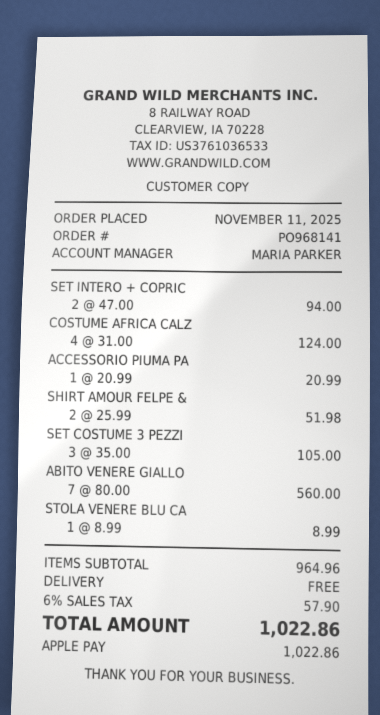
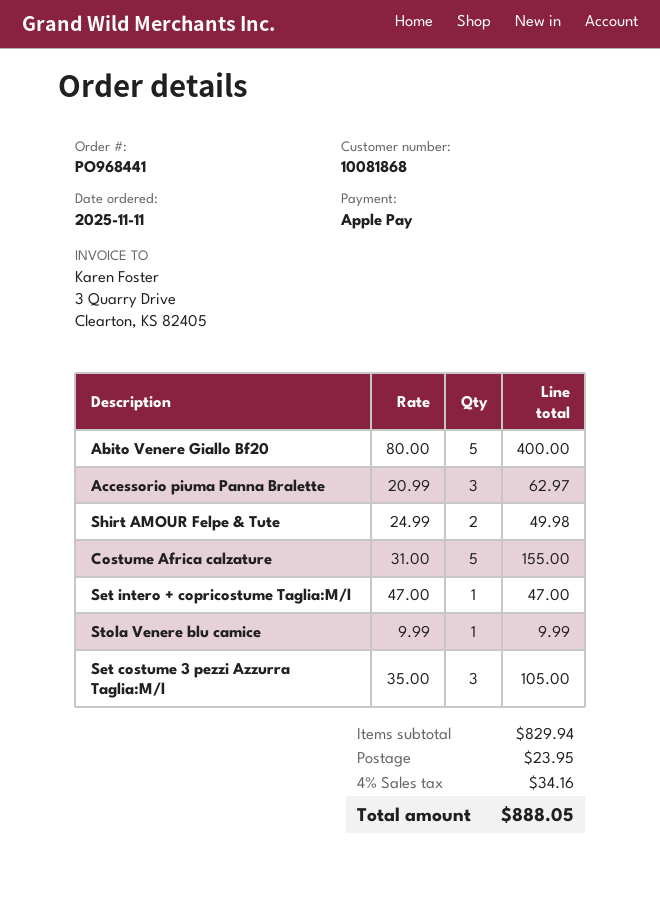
order number: PO968141 -> PO968441
SET INTERO + COPRIC: 2 x 47.00 = 94.00 -> 1 x 47.00 = 47.00
COSTUME AFRICA CALZ: 4 x 31.00 = 124.00 -> 5 x 31.00 = 155.00
ACCESSORIO PIUMA PA: 1 x 20.99 = 20.99 -> 3 x 20.99 = 62.97
SHIRT AMOUR FELPE &: 2 x 25.99 = 51.98 -> 2 x 24.99 = 49.98
ABITO VENERE GIALLO: 7 x 80.00 = 560.00 -> 5 x 80.00 = 400.00
STOLA VENERE BLU CA: 1 x 8.99 = 8.99 -> 1 x 9.99 = 9.99
subtotal: 964.96 -> 829.94
shipping: 0.00 -> 23.95
tax: 6% = 57.90 -> 4% = 34.16
total: 1022.86 -> 888.05

